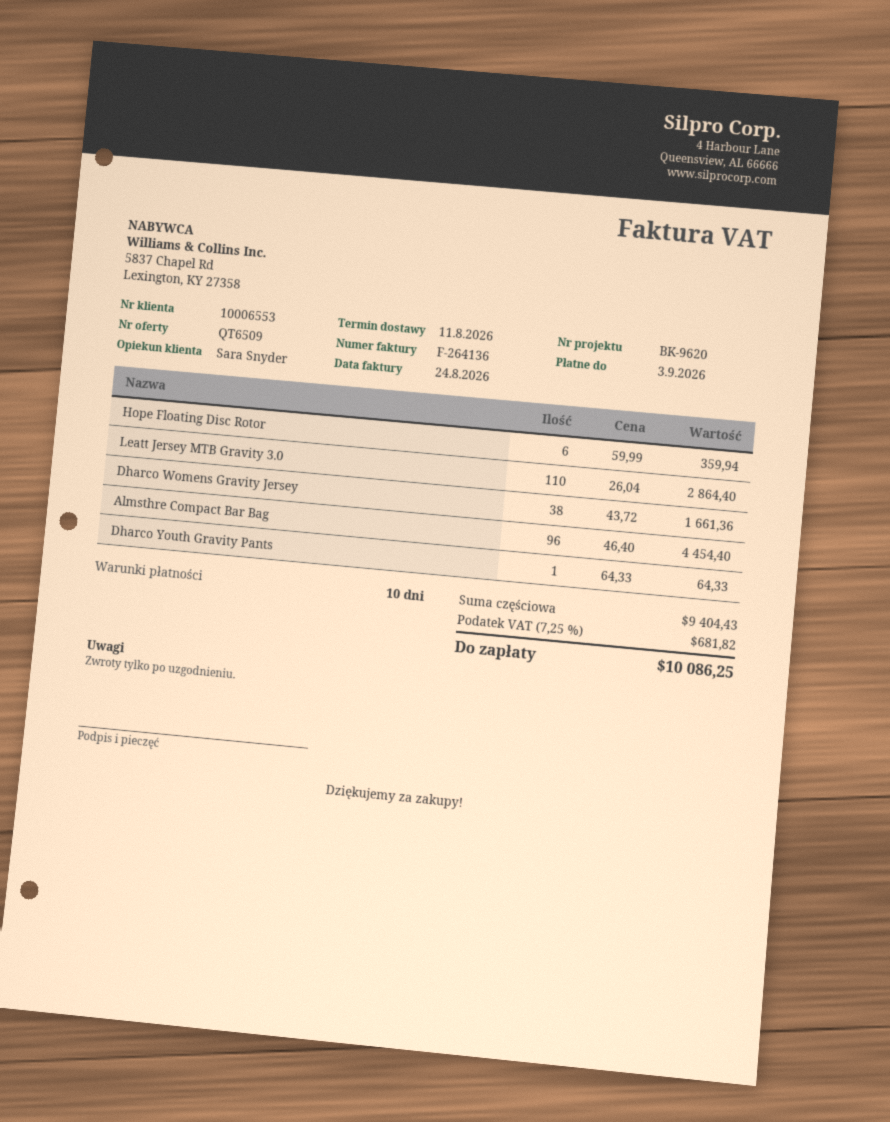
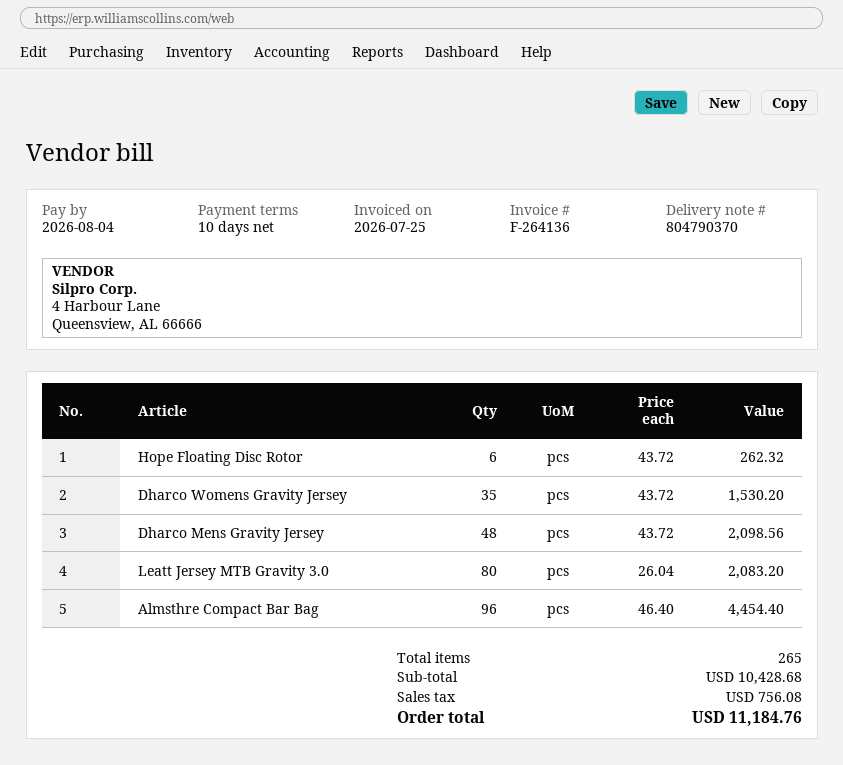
invoice date: 2026-08-24 -> 2026-07-25
due date: 2026-09-03 -> 2026-08-04
Hope Floating Disc Rotor: 6 x 59.99 = 359.94 -> 6 x 43.72 = 262.32
Leatt Jersey MTB Gravity 3.0: 110 x 26.04 = 2864.40 -> 80 x 26.04 = 2083.20
Dharco Womens Gravity Jersey: 38 x 43.72 = 1661.36 -> 35 x 43.72 = 1530.20
Dharco Youth Gravity Pants: 1 x 64.33 = 64.33 -> none
Dharco Mens Gravity Jersey: none -> 48 x 43.72 = 2098.56
subtotal: 9404.43 -> 10428.68
tax: 681.82 -> 756.08
total: 10086.25 -> 11184.76

